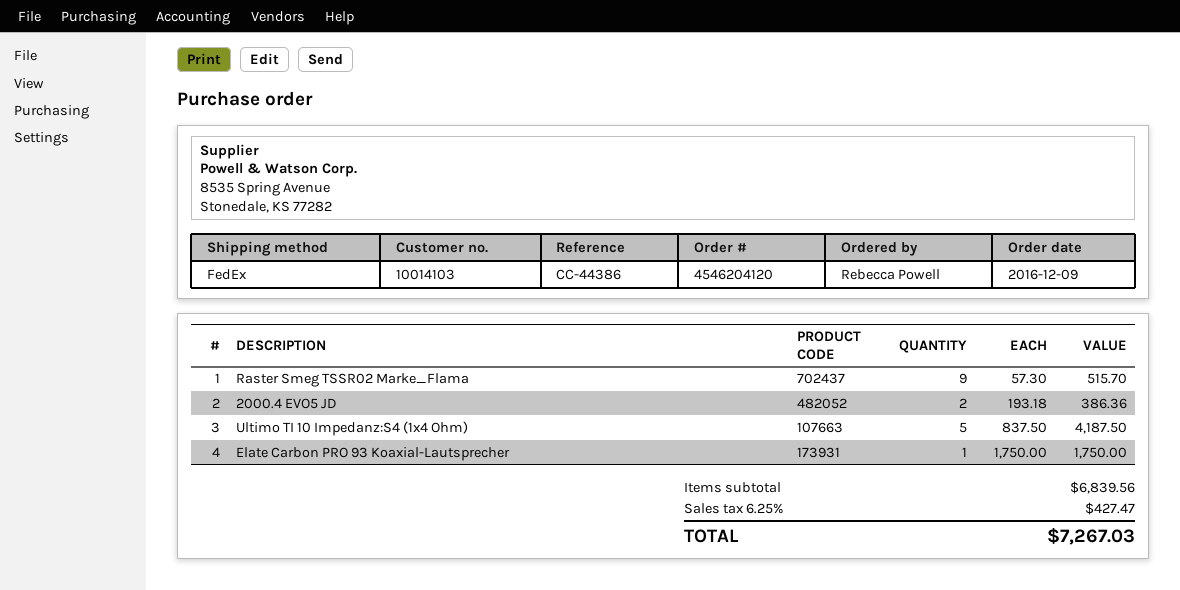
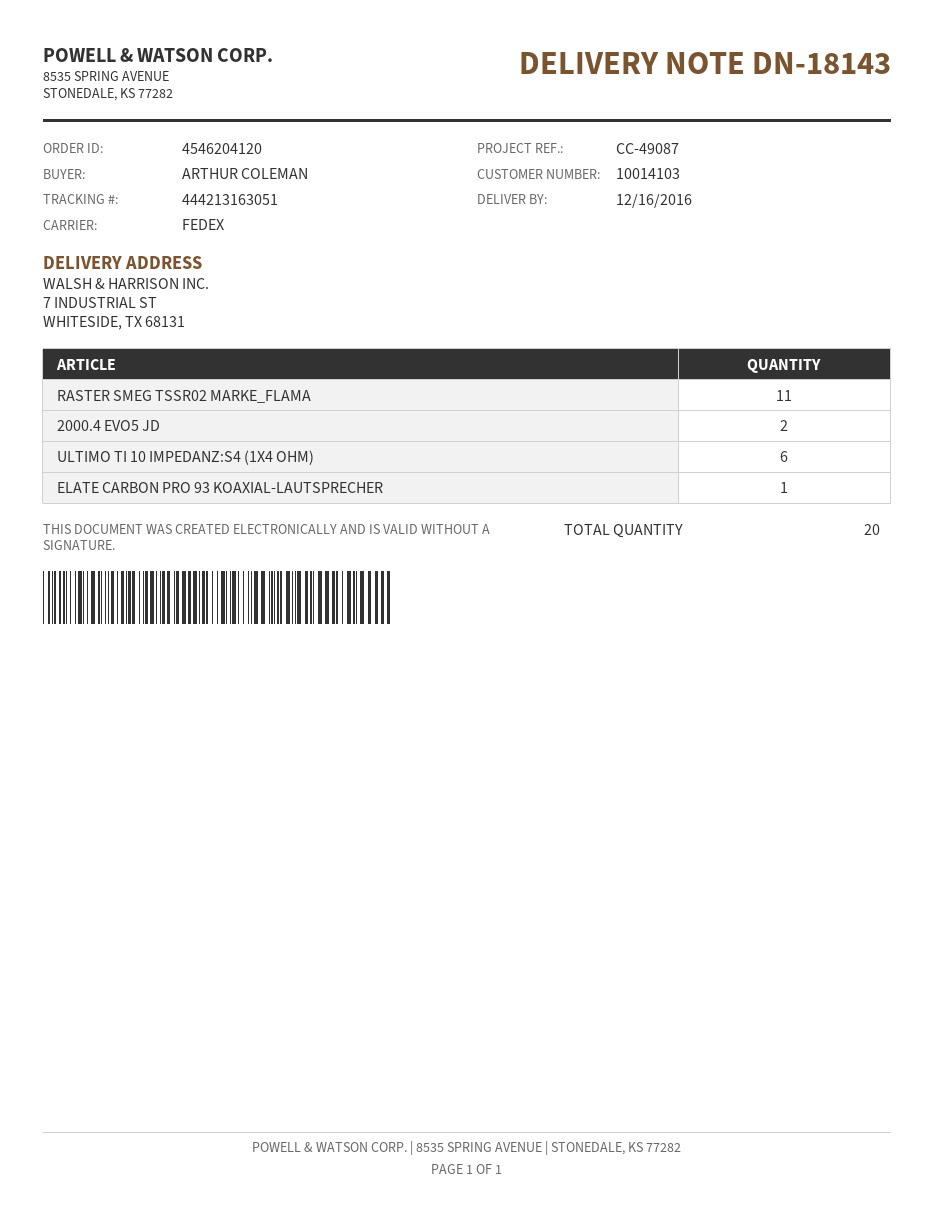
reference: CC-44386 -> CC-49087
ordered by: Rebecca Powell -> ARTHUR COLEMAN
Raster Smeg TSSR02 Marke_Flama: 9 -> 11
Ultimo TI 10 Impedanz:S4 (1x4 Ohm): 5 -> 6

